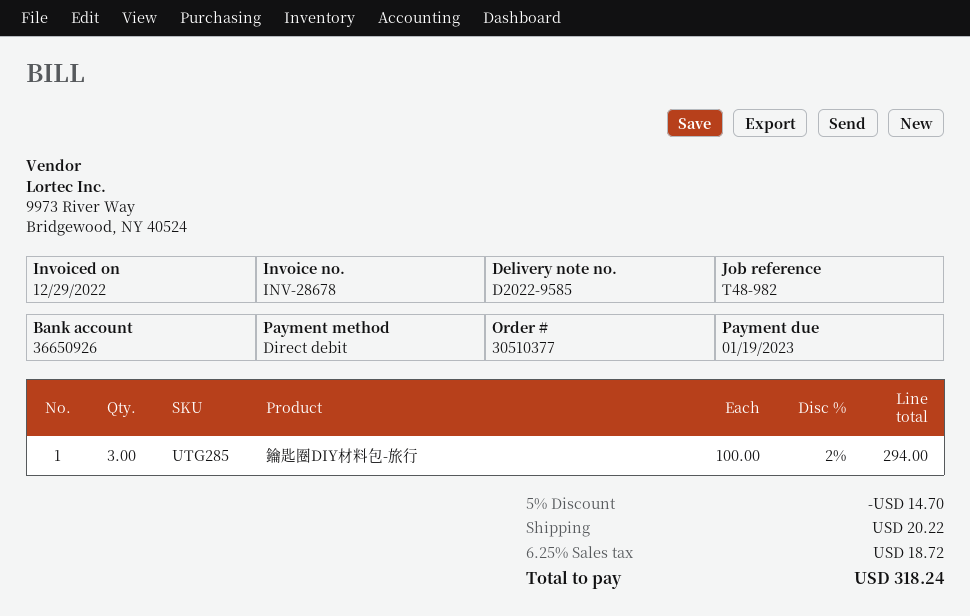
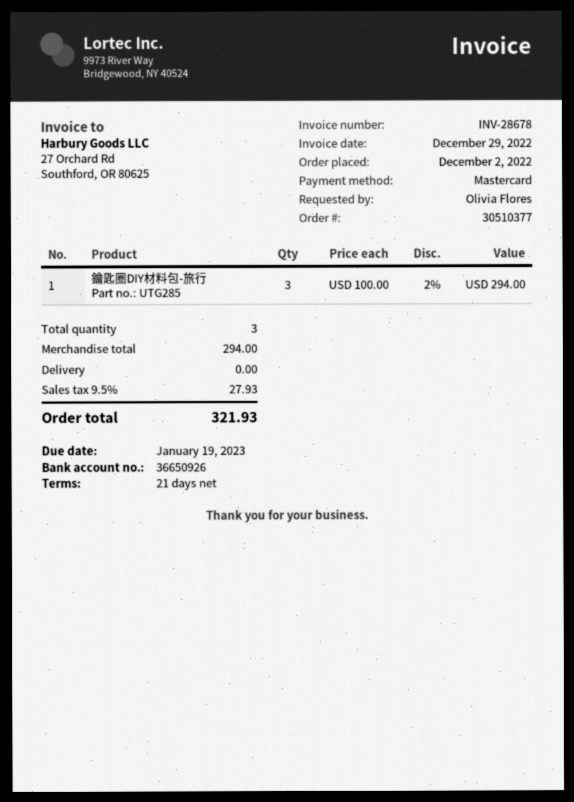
payment method: direct debit -> Mastercard
discount: 5% = 14.70 -> none
shipping: 20.22 -> 0.00
tax: 6.25% = 18.72 -> 9.5% = 27.93
total: 318.24 -> 321.93

